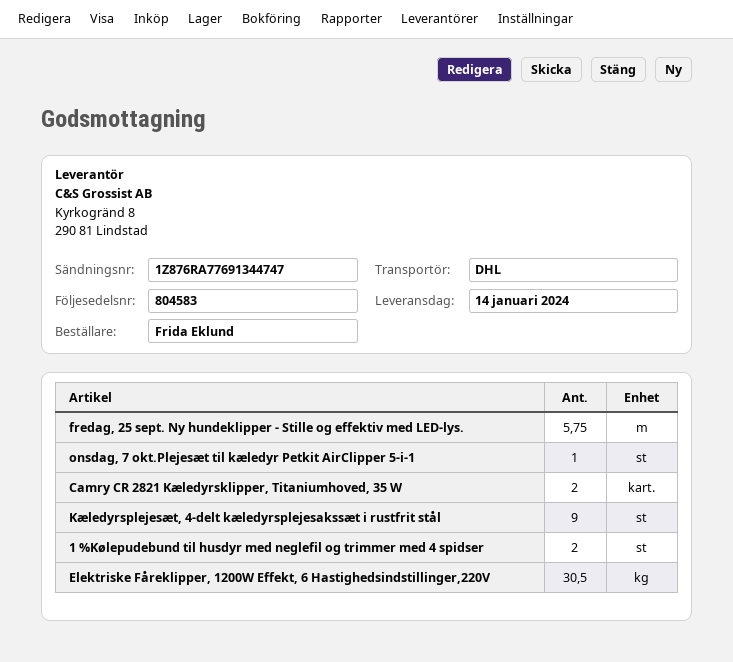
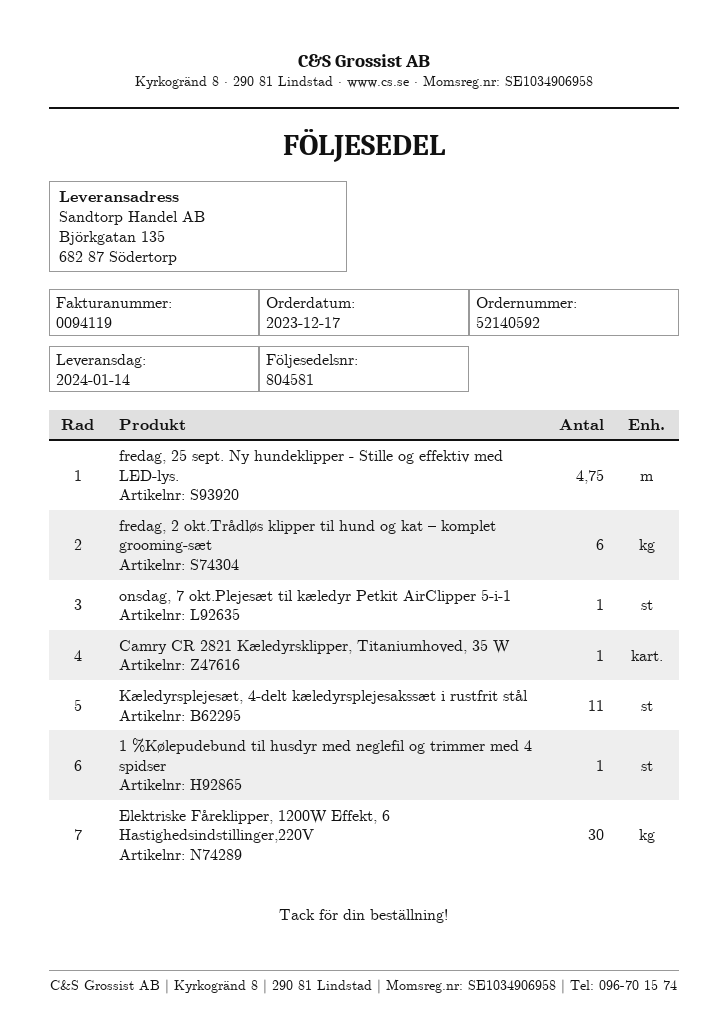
delivery note number: 804583 -> 804581
fredag, 25 sept. Ny hundeklipper - Stille og effektiv med LED-lys.: 5.75 -> 4.75
Camry CR 2821 Kæledyrsklipper, Titaniumhoved, 35 W: 2 -> 1
Kæledyrsplejesæt, 4-delt kæledyrsplejesakssæt i rustfrit stål: 9 -> 11
1 %Kølepudebund til husdyr med neglefil og trimmer med 4 spidser: 2 -> 1
Elektriske Fåreklipper, 1200W Effekt, 6 Hastighedsindstillinger,220V: 30.5 -> 30
fredag, 2 okt.Trådløs klipper til hund og kat – komplet grooming-sæt: none -> 6

